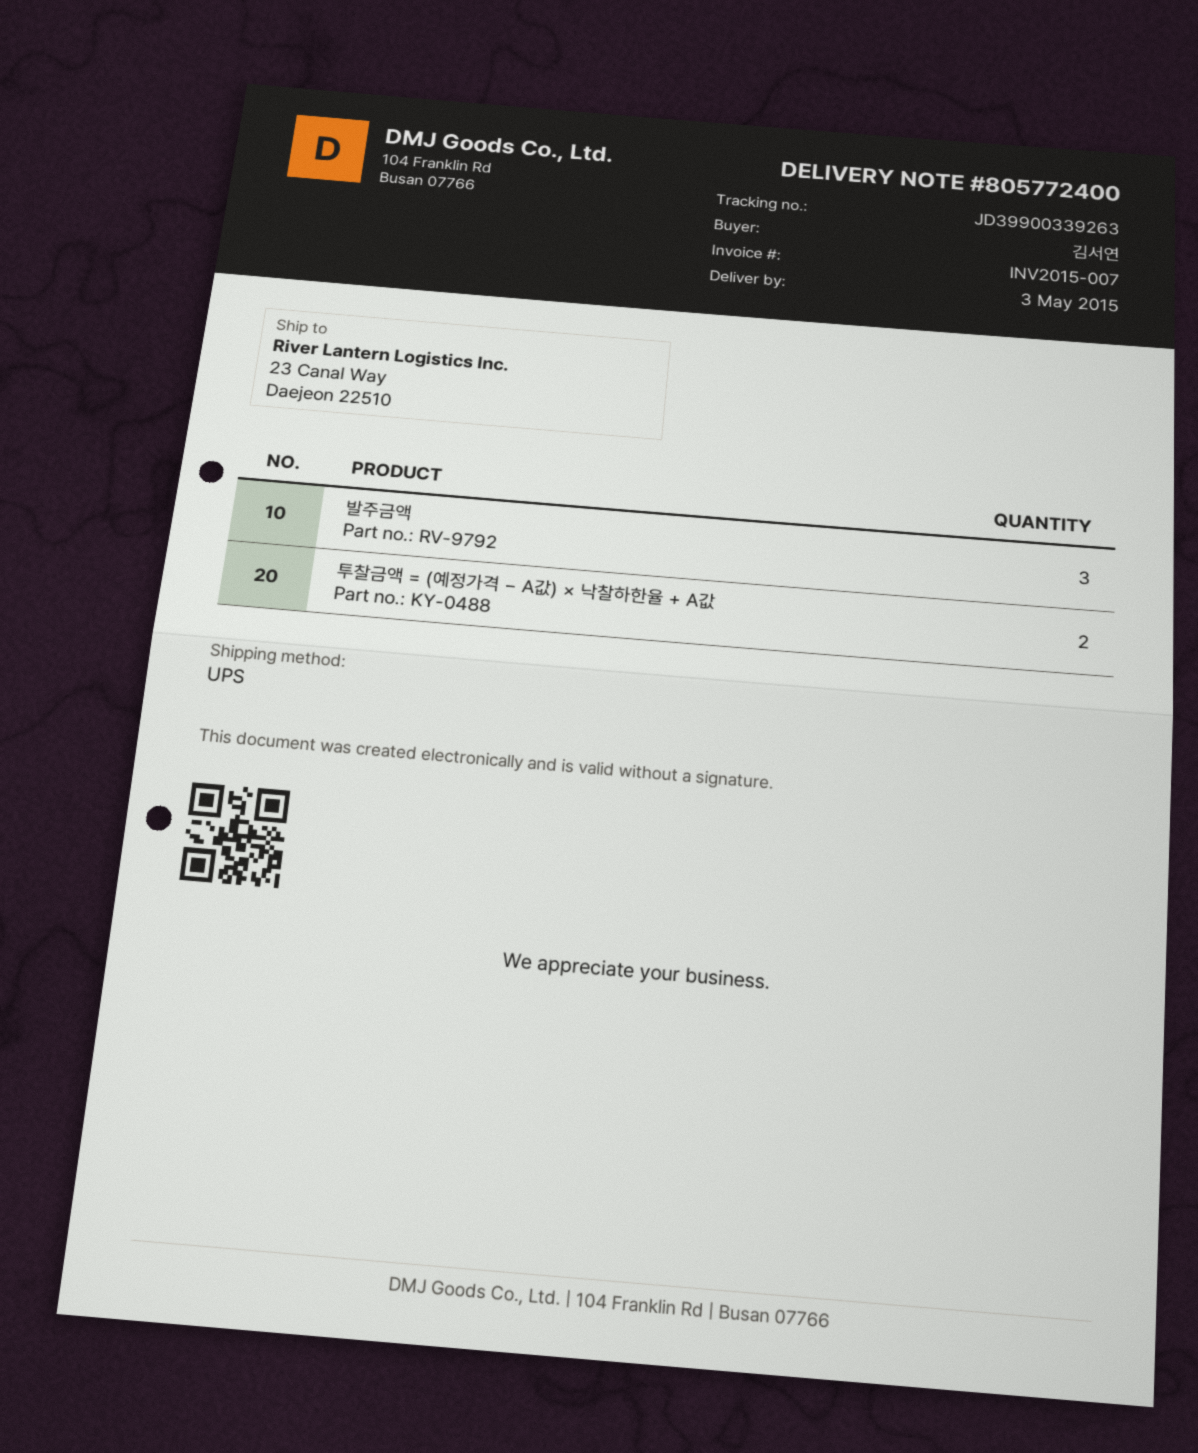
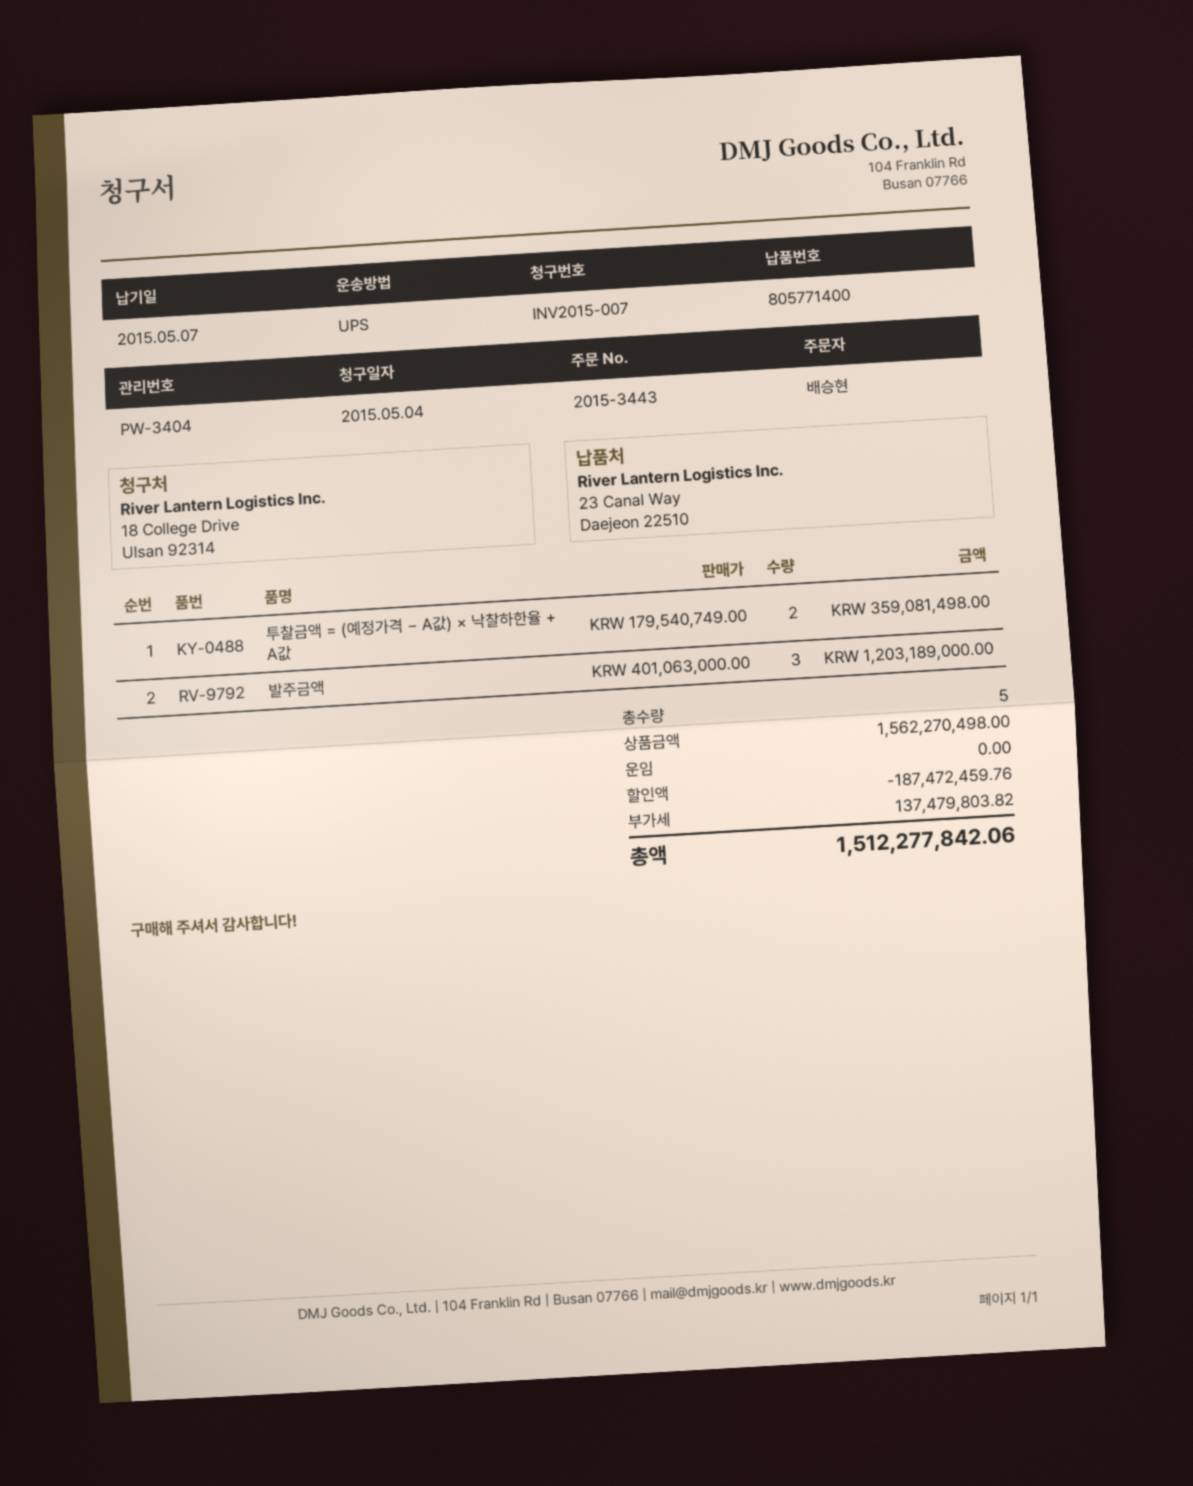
delivery note number: 805772400 -> 805771400
delivery date: 2015-05-03 -> 2015-05-07
ordered by: 김서연 -> 배승현

